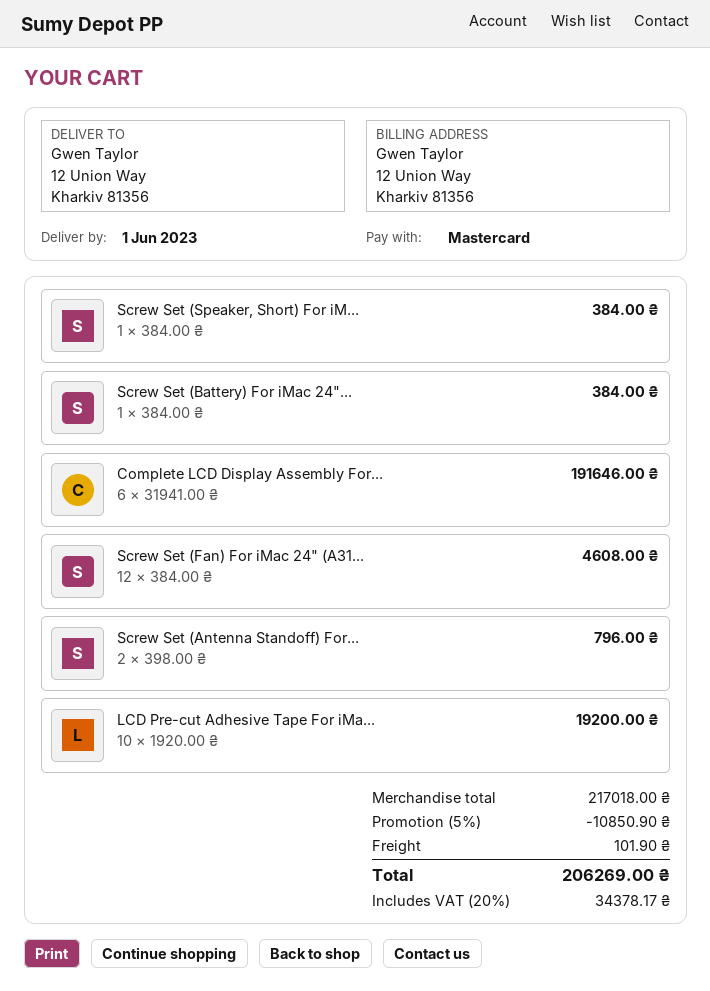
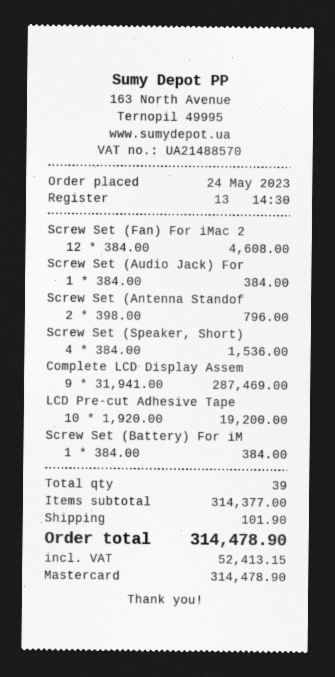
Screw Set (Speaker, Short) For iM...: 1 x 384.00 = 384.00 -> 4 x 384.00 = 1536.00
Complete LCD Display Assembly For...: 6 x 31941.00 = 191646.00 -> 9 x 31941.00 = 287469.00
Screw Set (Audio Jack) For: none -> 1 x 384.00 = 384.00
subtotal: 217018.00 -> 314377.00
discount: 5% = 10850.90 -> none
tax: 34378.17 -> 52413.15
total: 206269.00 -> 314478.90

